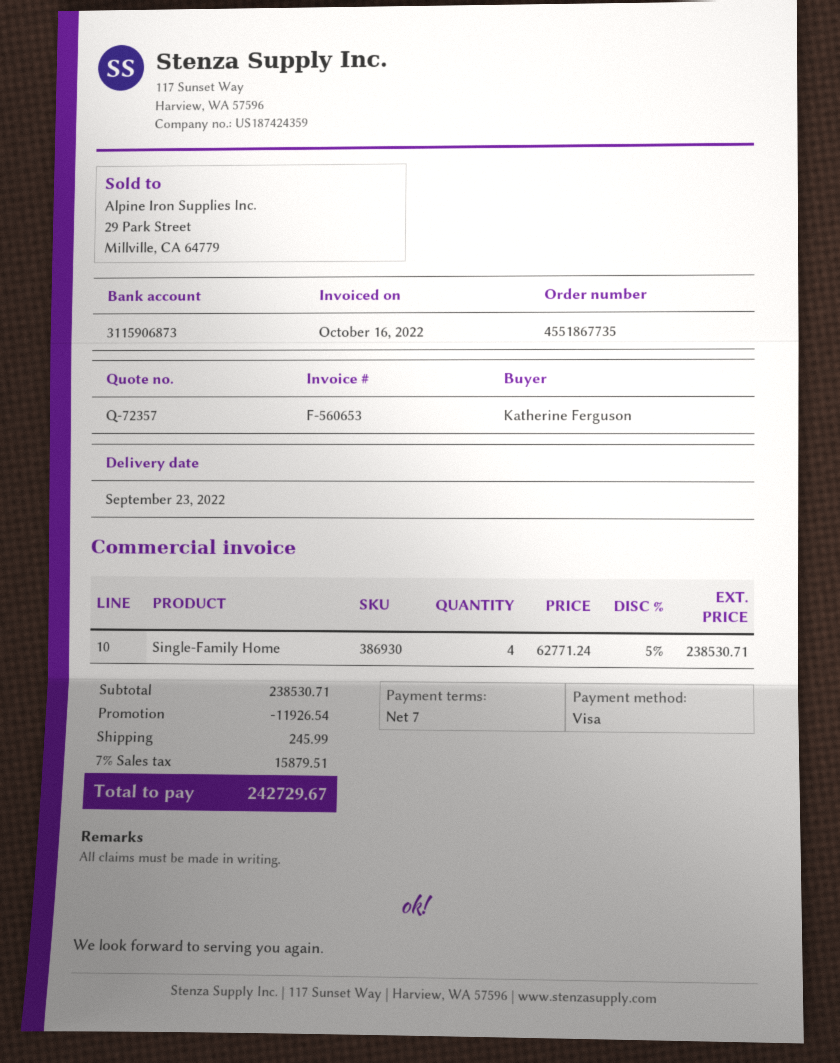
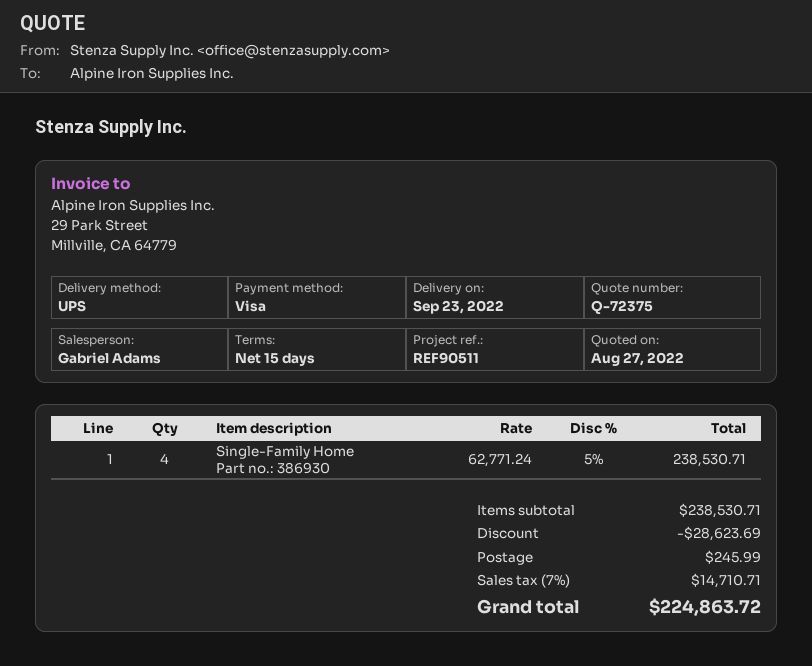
quote number: Q-72357 -> Q-72375
payment terms: 7 days -> 15 days
discount: 11926.54 -> 28623.69
tax: 7% = 15879.51 -> 7% = 14710.71
total: 242729.67 -> 224863.72

